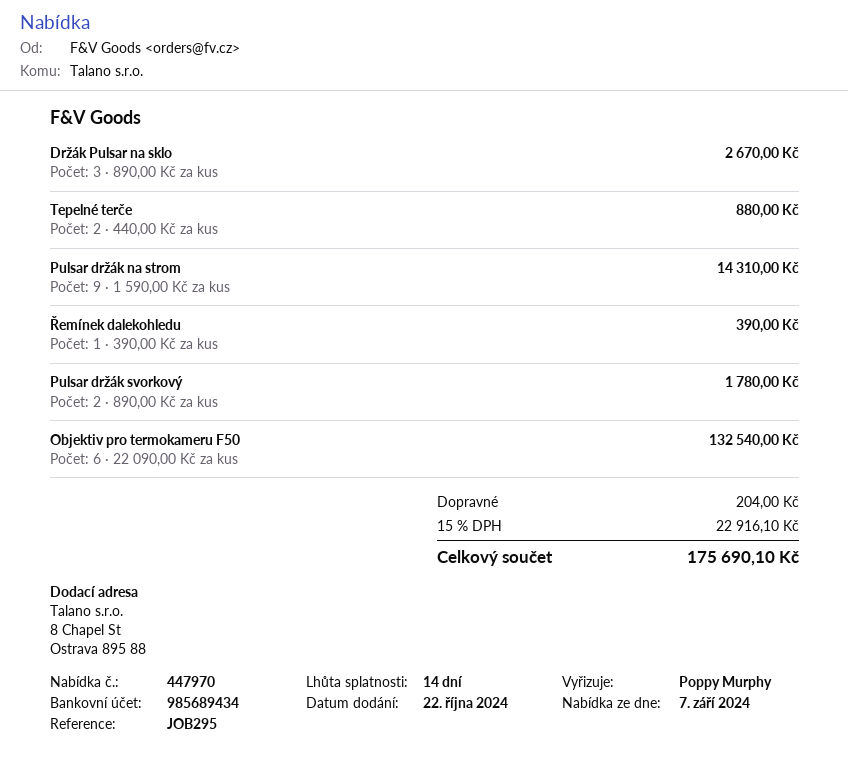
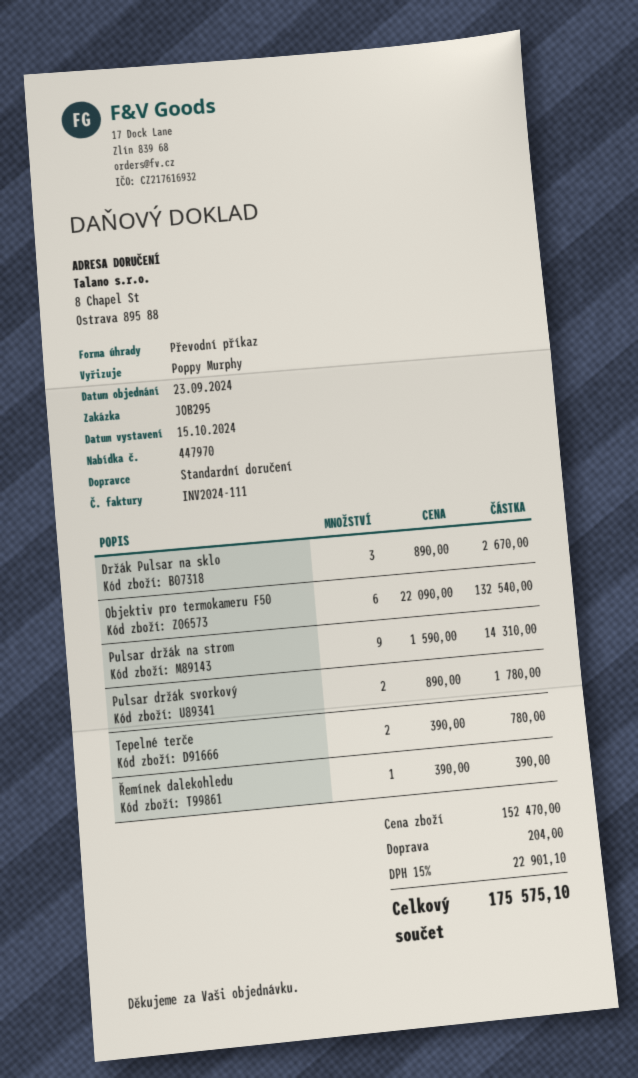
Tepelné terče: 2 x 440.00 = 880.00 -> 2 x 390.00 = 780.00
tax: 15% = 22916.10 -> 15% = 22901.10
total: 175690.10 -> 175575.10

